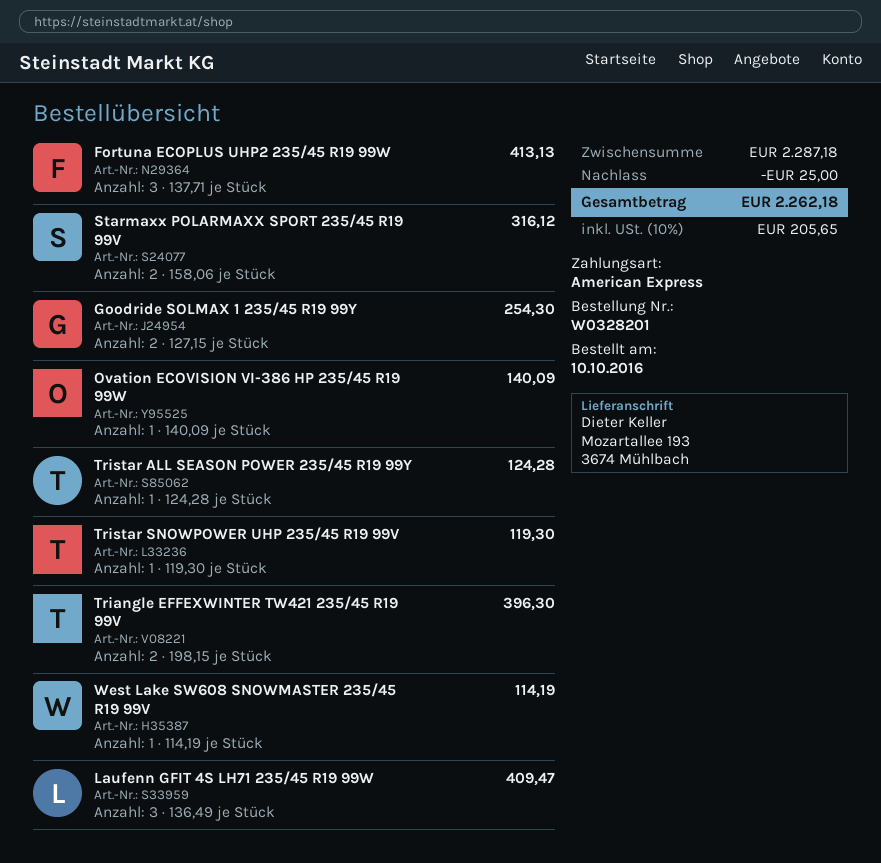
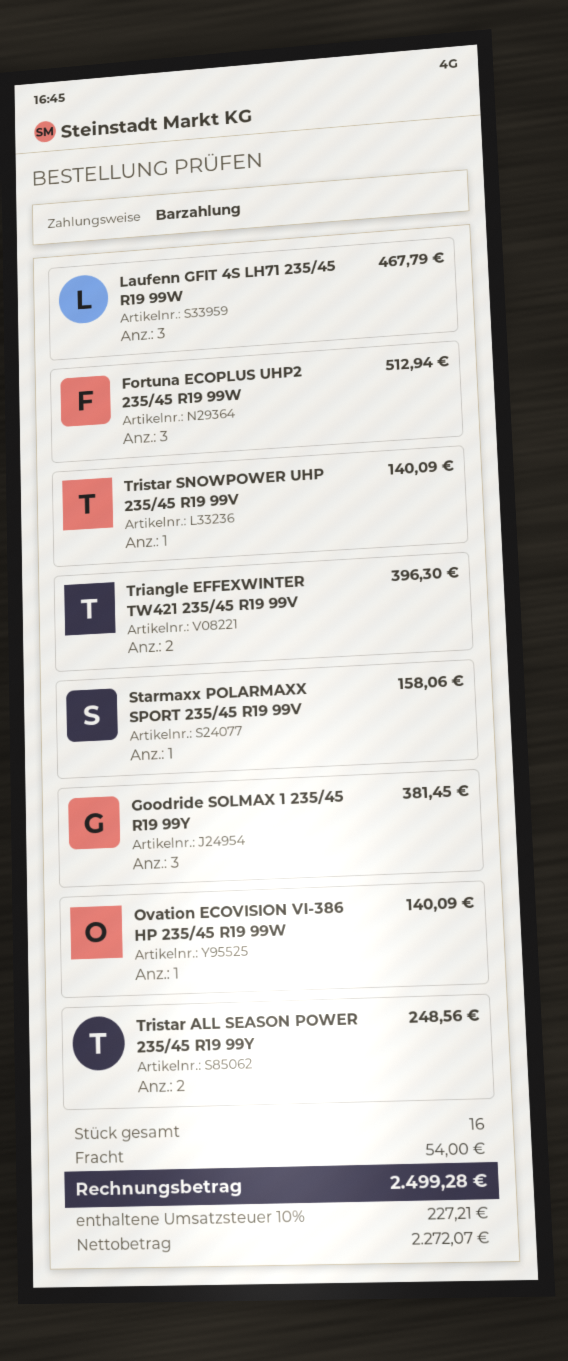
payment method: American Express -> cash
Fortuna ECOPLUS UHP2 235/45 R19 99W: 3 for 413.13 -> 3 for 512.94
Starmaxx POLARMAXX SPORT 235/45 R19 99V: 2 for 316.12 -> 1 for 158.06
Goodride SOLMAX 1 235/45 R19 99Y: 2 for 254.30 -> 3 for 381.45
Tristar ALL SEASON POWER 235/45 R19 99Y: 1 for 124.28 -> 2 for 248.56
Tristar SNOWPOWER UHP 235/45 R19 99V: 1 for 119.30 -> 1 for 140.09
West Lake SW608 SNOWMASTER 235/45 R19 99V: 1 for 114.19 -> none
Laufenn GFIT 4S LH71 235/45 R19 99W: 3 for 409.47 -> 3 for 467.79
discount: 25.00 -> none
shipping: none -> 54.00
tax: 10% = 205.65 -> 10% = 227.21
total: 2262.18 -> 2499.28

